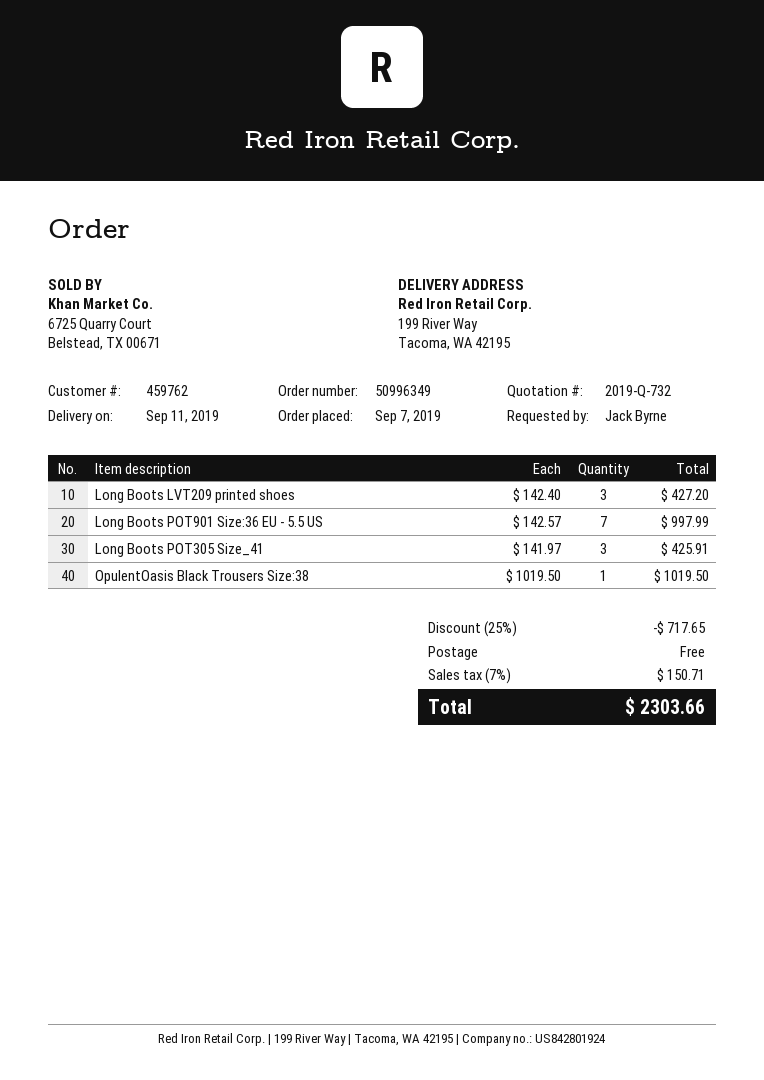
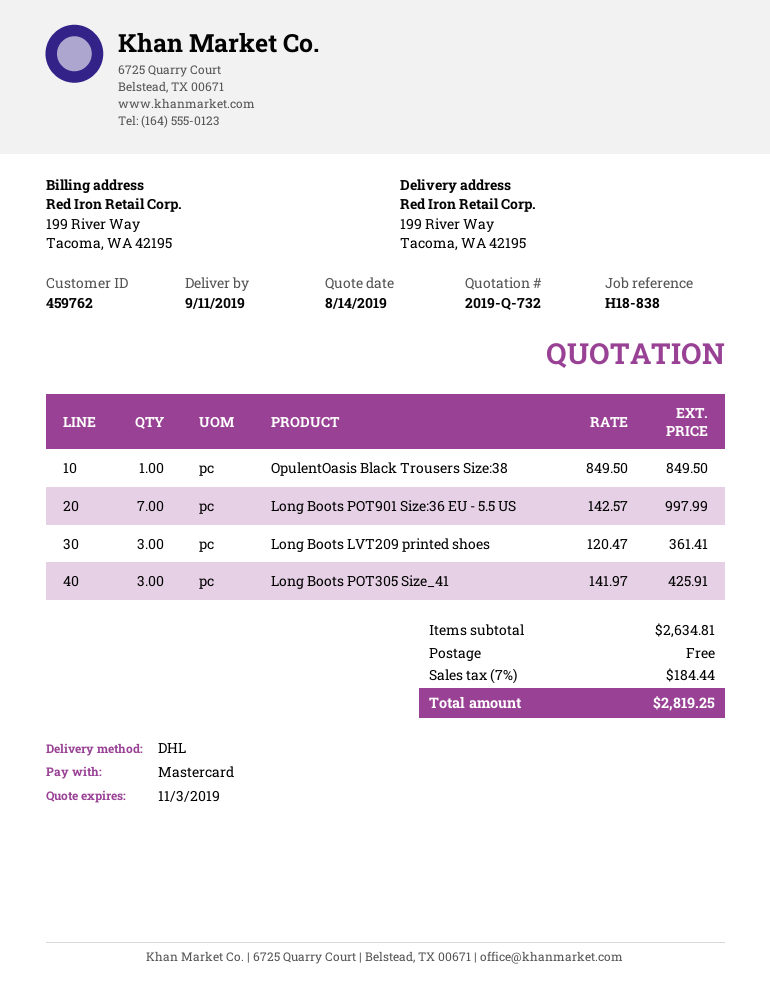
Long Boots LVT209 printed shoes: 3 x 142.40 = 427.20 -> 3 x 120.47 = 361.41
OpulentOasis Black Trousers Size:38: 1 x 1019.50 = 1019.50 -> 1 x 849.50 = 849.50
discount: 25% = 717.65 -> none
tax: 7% = 150.71 -> 7% = 184.44
total: 2303.66 -> 2819.25

